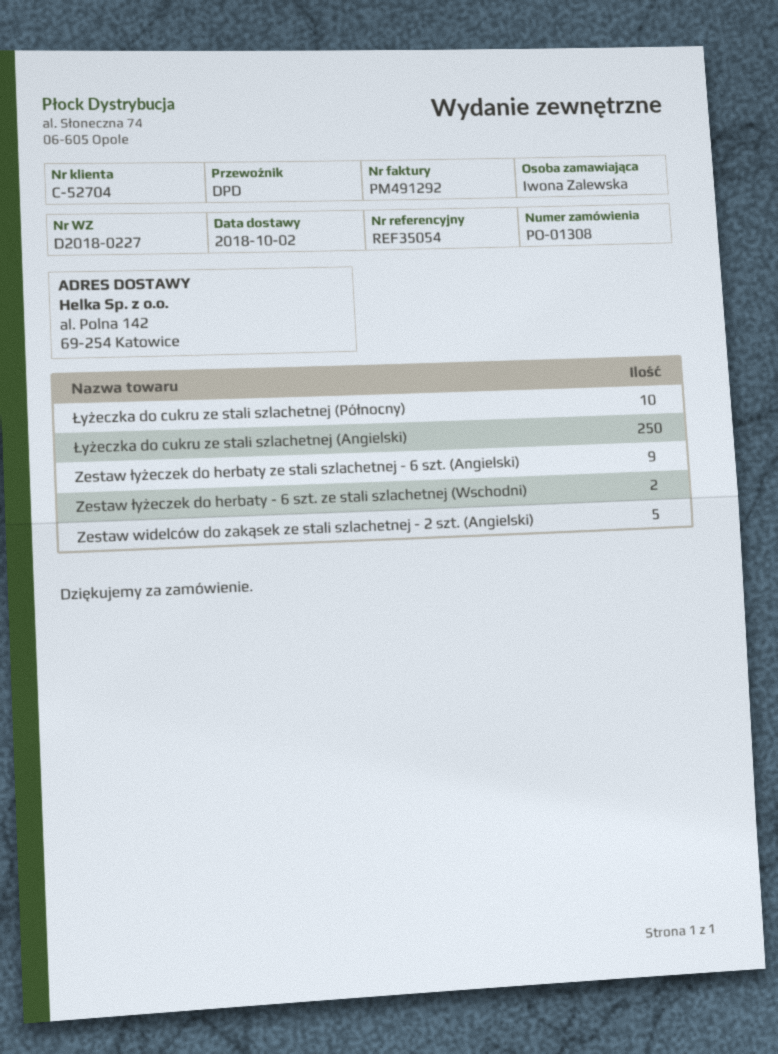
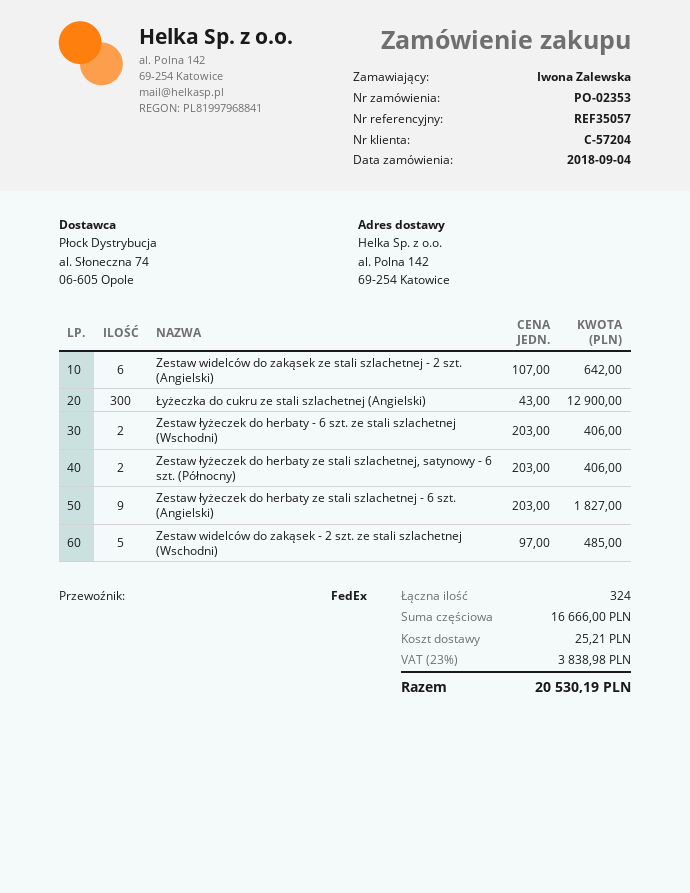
order number: PO-01308 -> PO-02353
customer number: C-52704 -> C-57204
reference: REF35054 -> REF35057
shipping method: DPD -> FedEx
Łyżeczka do cukru ze stali szlachetnej (Północny): 10 -> none
Łyżeczka do cukru ze stali szlachetnej (Angielski): 250 -> 300
Zestaw widelców do zakąsek ze stali szlachetnej - 2 szt. (Angielski): 5 -> 6
Zestaw łyżeczek do herbaty ze stali szlachetnej, satynowy - 6 szt. (Północny): none -> 2
Zestaw widelców do zakąsek - 2 szt. ze stali szlachetnej (Wschodni): none -> 5

